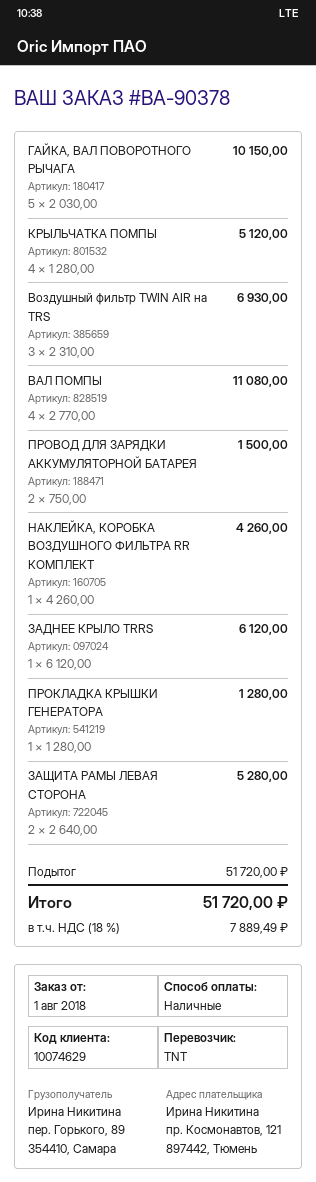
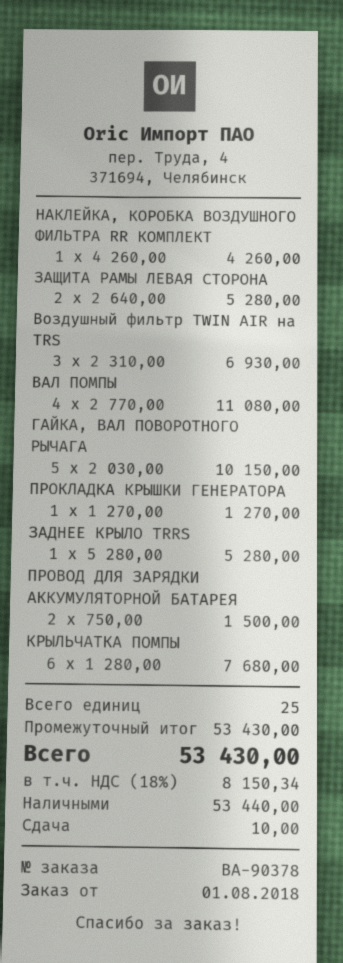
КРЫЛЬЧАТКА ПОМПЫ: 4 x 1280.00 = 5120.00 -> 6 x 1280.00 = 7680.00
ЗАДНЕЕ КРЫЛО TRRS: 1 x 6120.00 = 6120.00 -> 1 x 5280.00 = 5280.00
ПРОКЛАДКА КРЫШКИ ГЕНЕРАТОРА: 1 x 1280.00 = 1280.00 -> 1 x 1270.00 = 1270.00
subtotal: 51720.00 -> 53430.00
tax: 18% = 7889.49 -> 18% = 8150.34
total: 51720.00 -> 53430.00

